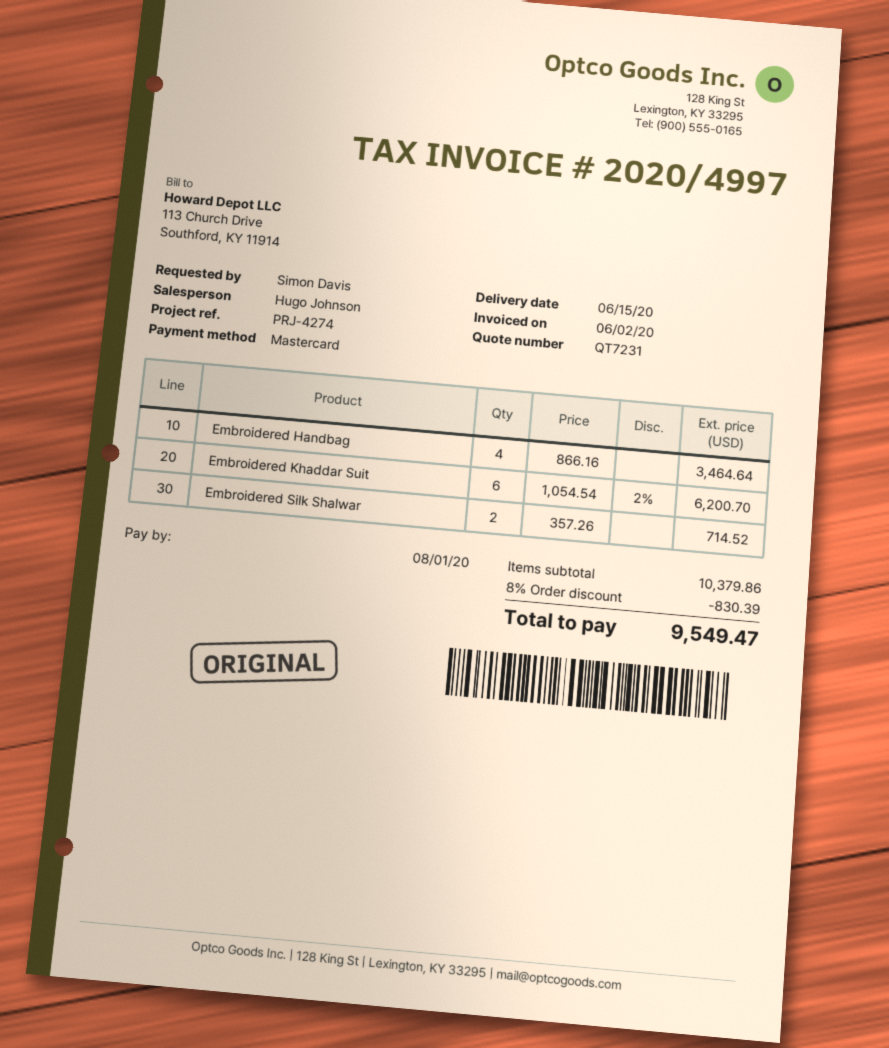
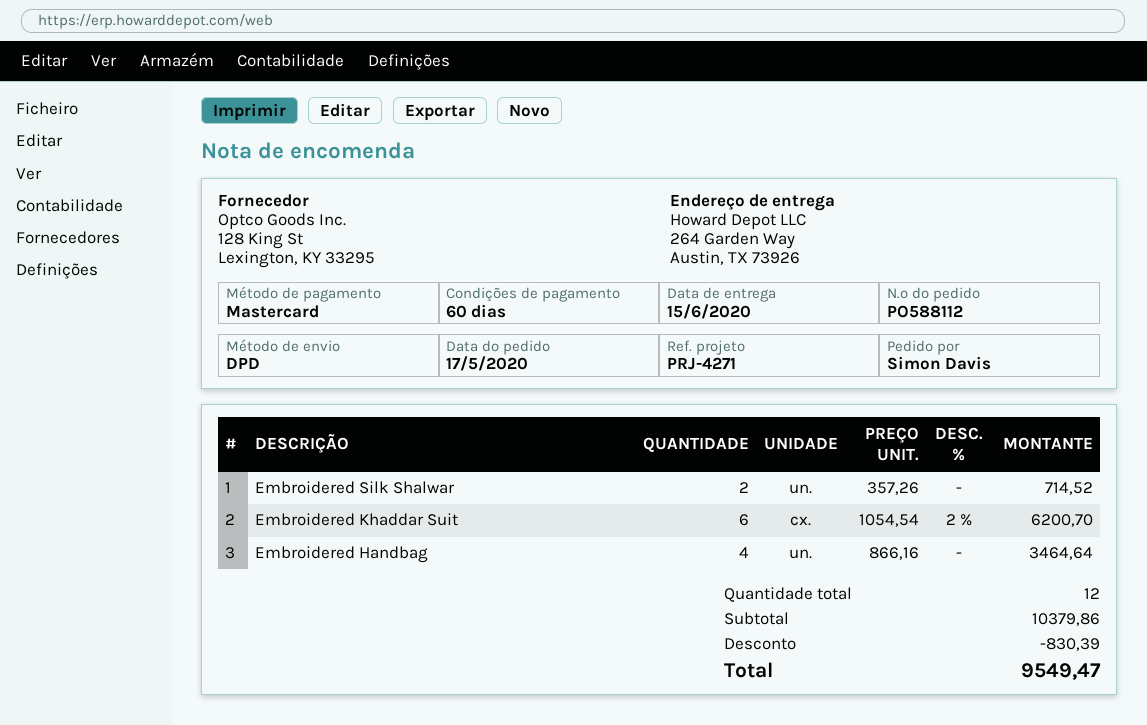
reference: PRJ-4274 -> PRJ-4271

